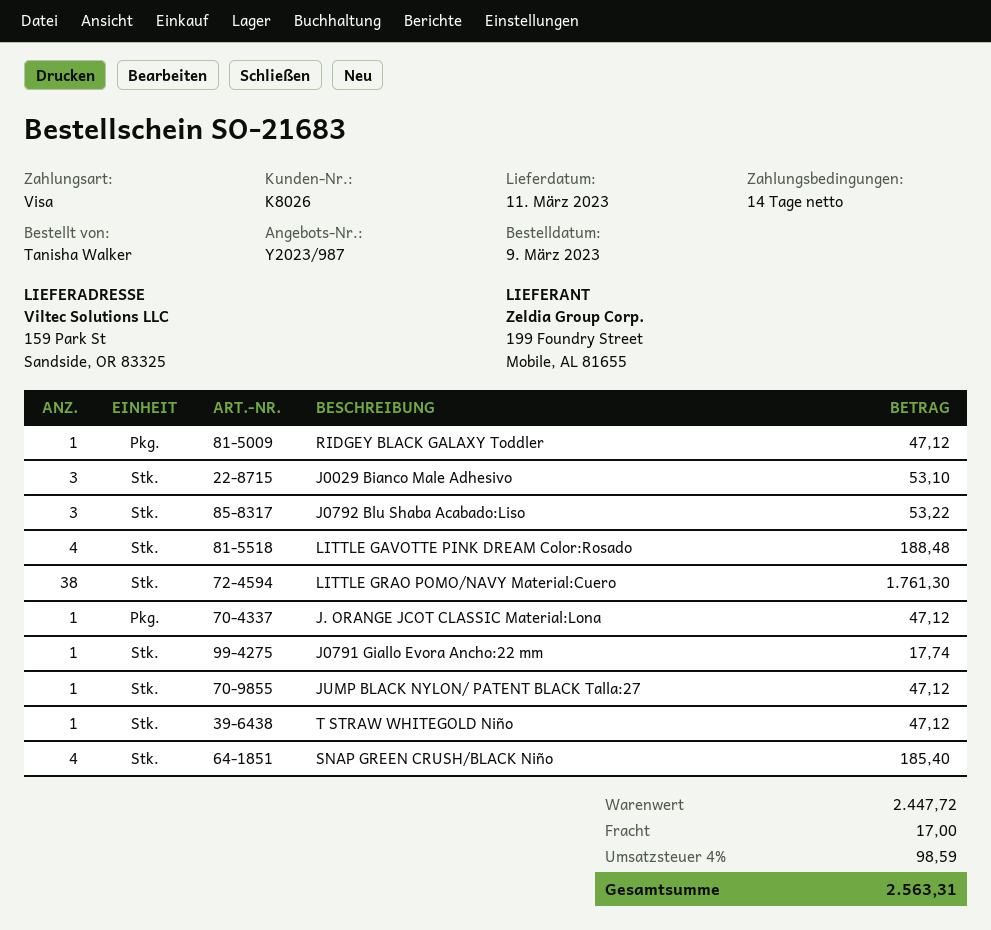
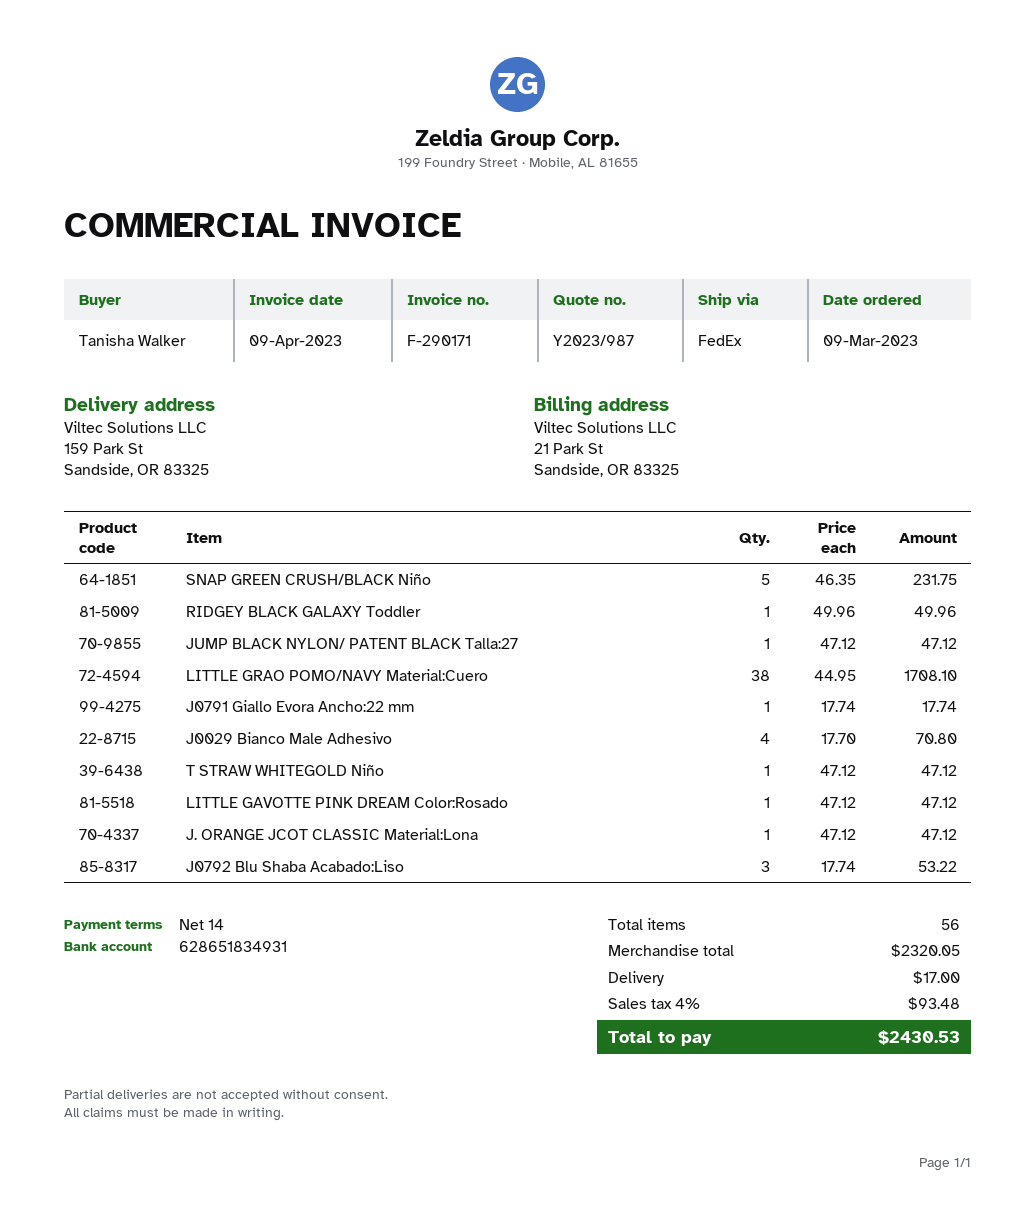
RIDGEY BLACK GALAXY Toddler: 1 for 47.12 -> 1 for 49.96
J0029 Bianco Male Adhesivo: 3 for 53.10 -> 4 for 70.80
LITTLE GAVOTTE PINK DREAM Color:Rosado: 4 for 188.48 -> 1 for 47.12
LITTLE GRAO POMO/NAVY Material:Cuero: 38 for 1761.30 -> 38 for 1708.10
SNAP GREEN CRUSH/BLACK Niño: 4 for 185.40 -> 5 for 231.75
subtotal: 2447.72 -> 2320.05
tax: 4% = 98.59 -> 4% = 93.48
total: 2563.31 -> 2430.53

